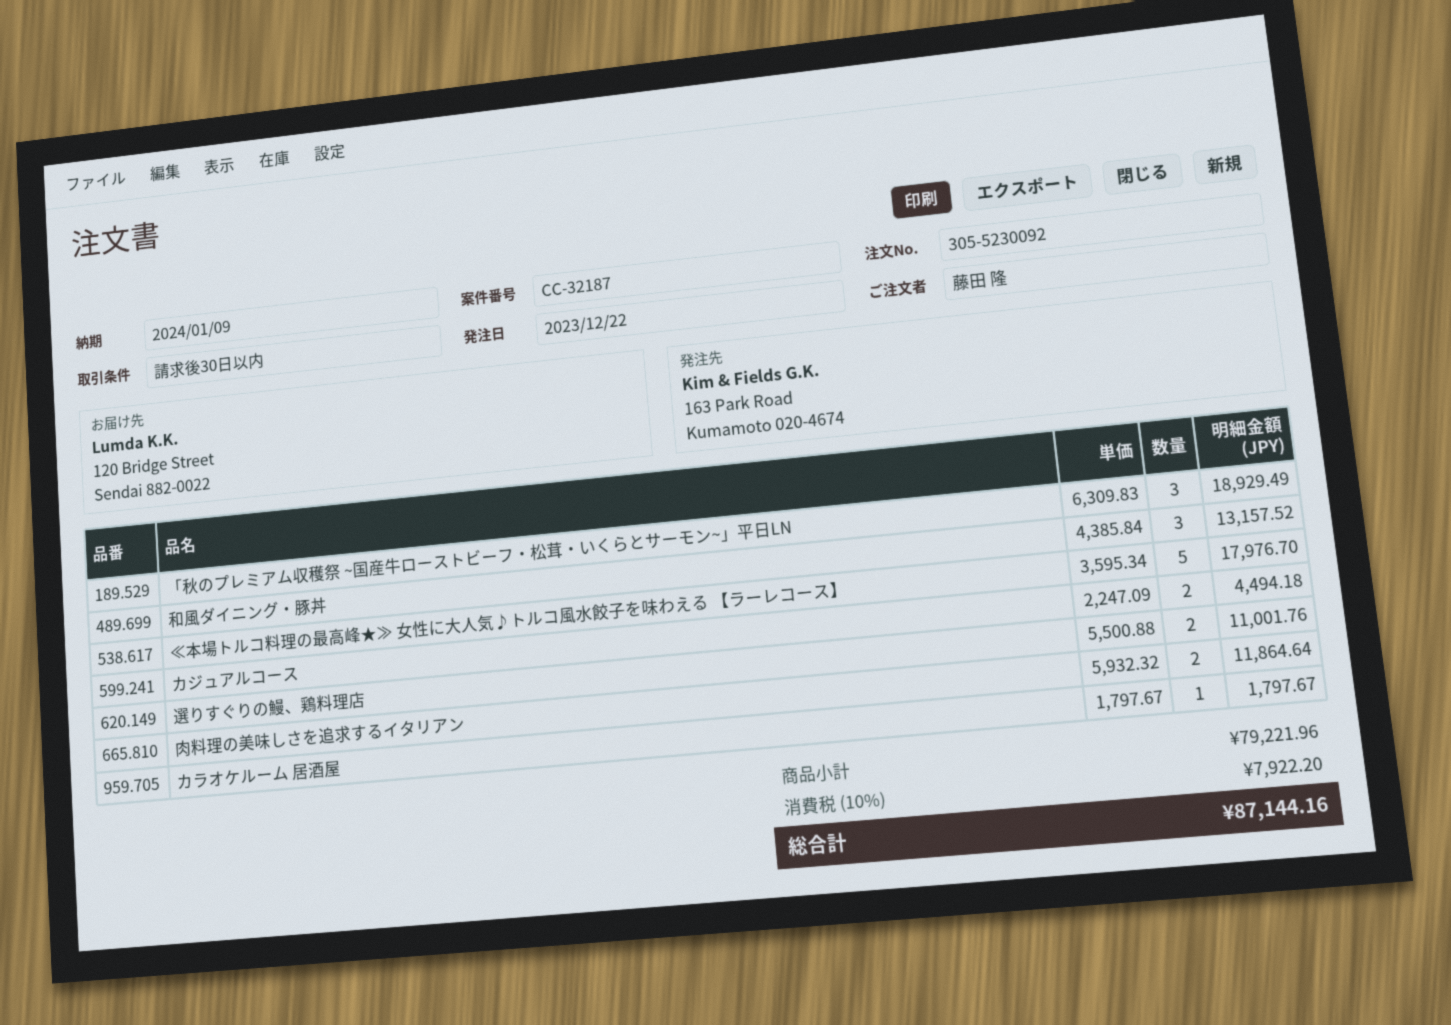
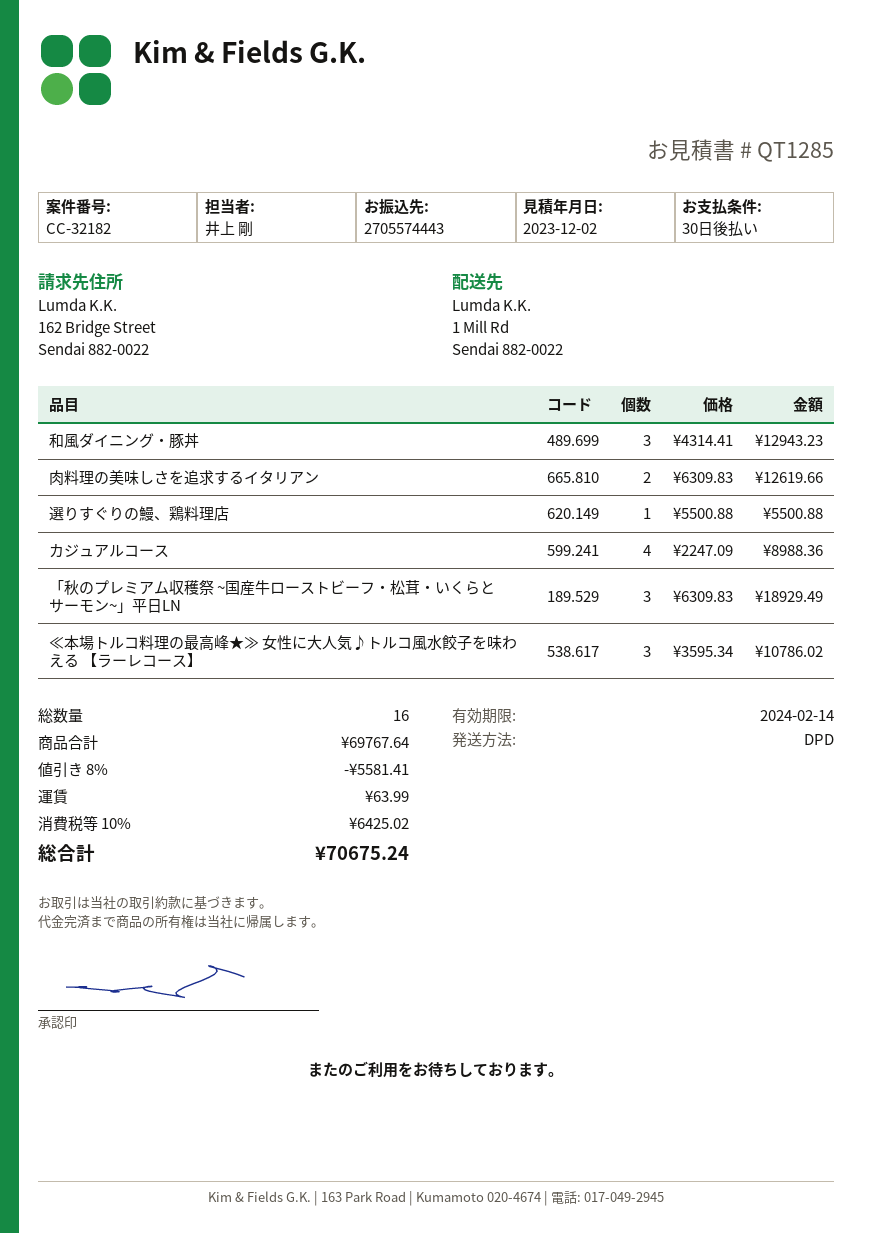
reference: CC-32187 -> CC-32182
ship to: 120 Bridge Street, Sendai 882-0022 -> 1 Mill Rd, Sendai 882-0022
和風ダイニング・豚丼: 3 x 4385.84 = 13157.52 -> 3 x 4314.41 = 12943.23
≪本場トルコ料理の最高峰★≫ 女性に大人気♪トルコ風水餃子を味わえる 【ラーレコース】: 5 x 3595.34 = 17976.70 -> 3 x 3595.34 = 10786.02
カジュアルコース: 2 x 2247.09 = 4494.18 -> 4 x 2247.09 = 8988.36
選りすぐりの鰻、鶏料理店: 2 x 5500.88 = 11001.76 -> 1 x 5500.88 = 5500.88
肉料理の美味しさを追求するイタリアン: 2 x 5932.32 = 11864.64 -> 2 x 6309.83 = 12619.66
カラオケルーム 居酒屋: 1 x 1797.67 = 1797.67 -> none
subtotal: 79221.96 -> 69767.64
discount: none -> 8% = 5581.41
shipping: none -> 63.99
tax: 10% = 7922.20 -> 10% = 6425.02
total: 87144.16 -> 70675.24

